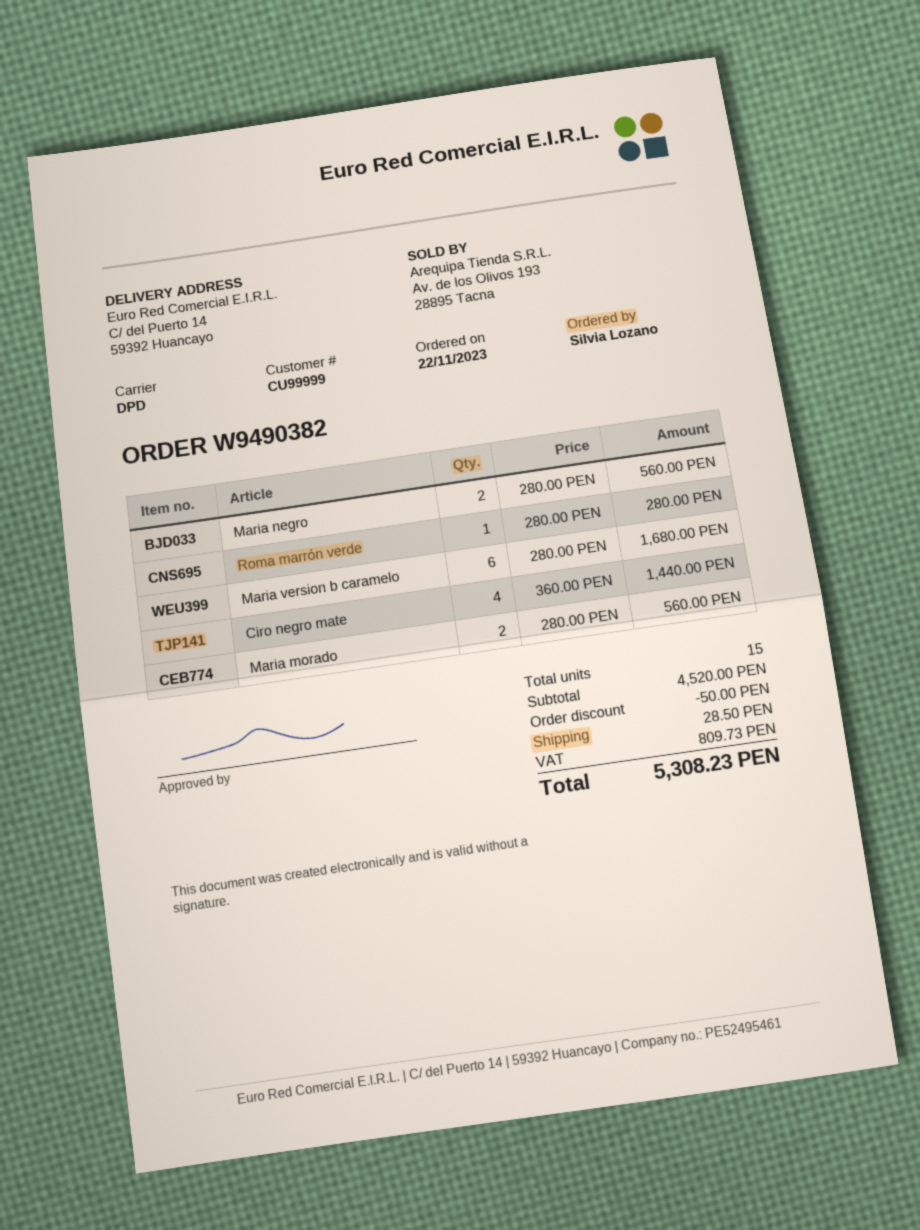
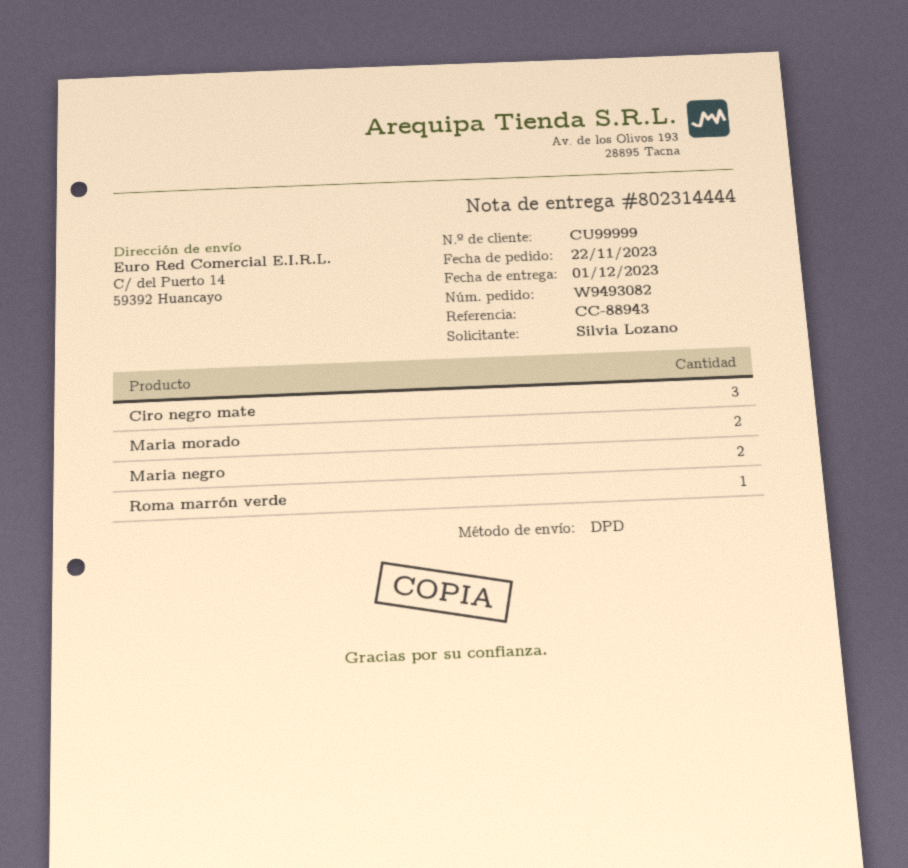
order number: W9490382 -> W9493082
Maria version b caramelo: 6 -> none
Ciro negro mate: 4 -> 3

